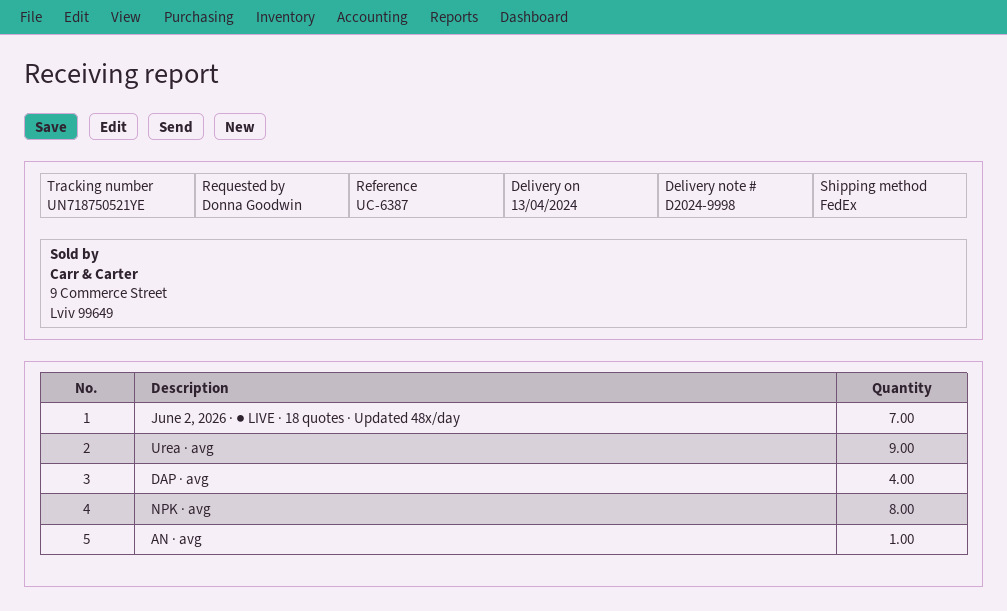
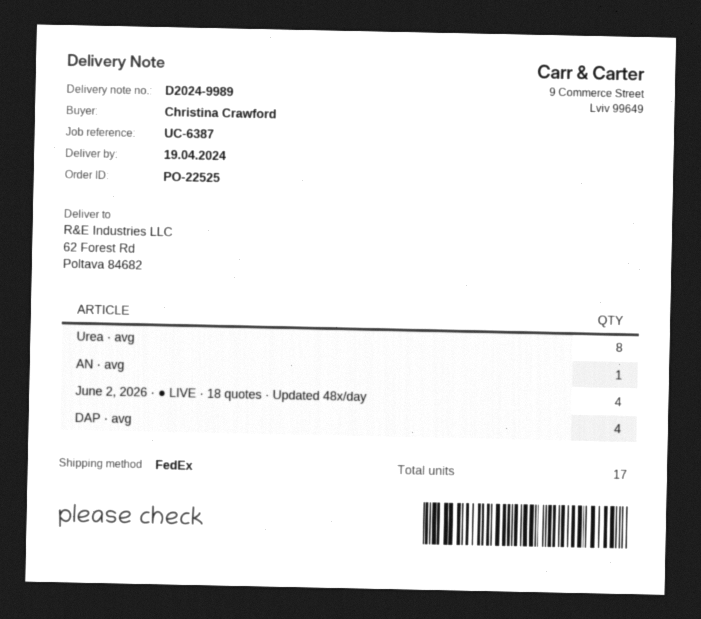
delivery note number: D2024-9998 -> D2024-9989
delivery date: 2024-04-13 -> 2024-04-19
ordered by: Donna Goodwin -> Christina Crawford
June 2, 2026 · ● LIVE · 18 quotes · Updated 48x/day: 7 -> 4
Urea · avg: 9 -> 8
NPK · avg: 8 -> none

